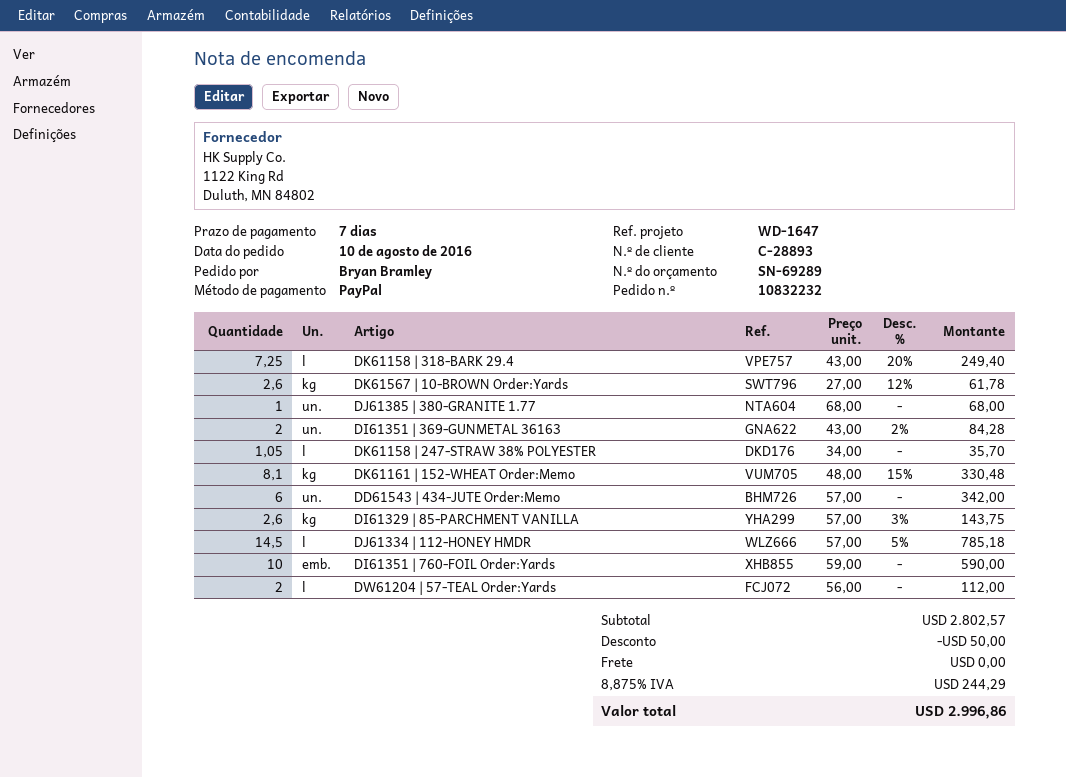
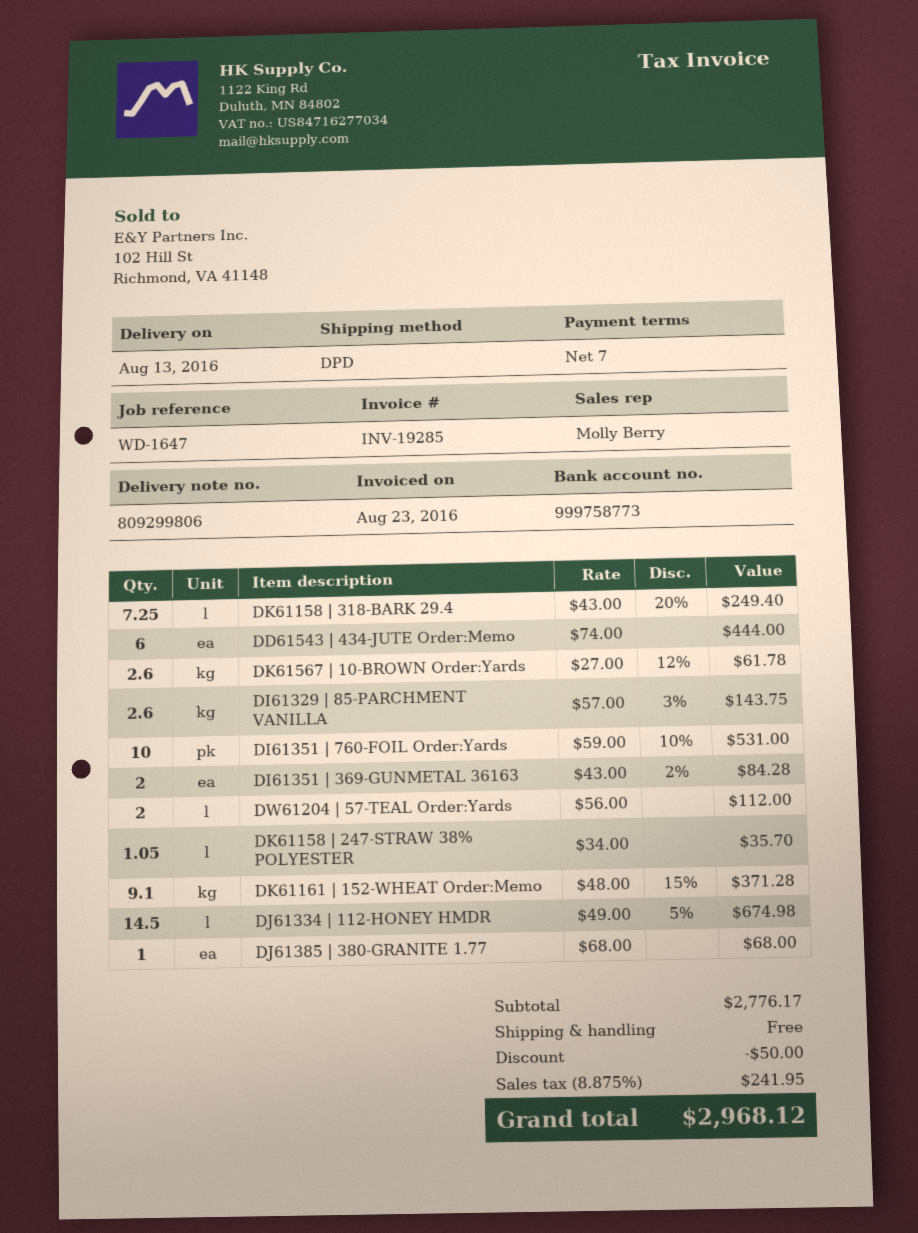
DK61161 | 152-WHEAT Order:Memo: 8.1 x 48.00 - 15% = 330.48 -> 9.1 x 48.00 - 15% = 371.28
DD61543 | 434-JUTE Order:Memo: 6 x 57.00 = 342.00 -> 6 x 74.00 = 444.00
DJ61334 | 112-HONEY HMDR: 14.5 x 57.00 - 5% = 785.18 -> 14.5 x 49.00 - 5% = 674.98
DI61351 | 760-FOIL Order:Yards: 10 x 59.00 = 590.00 -> 10 x 59.00 - 10% = 531.00
subtotal: 2802.57 -> 2776.17
tax: 8.875% = 244.29 -> 8.875% = 241.95
total: 2996.86 -> 2968.12

